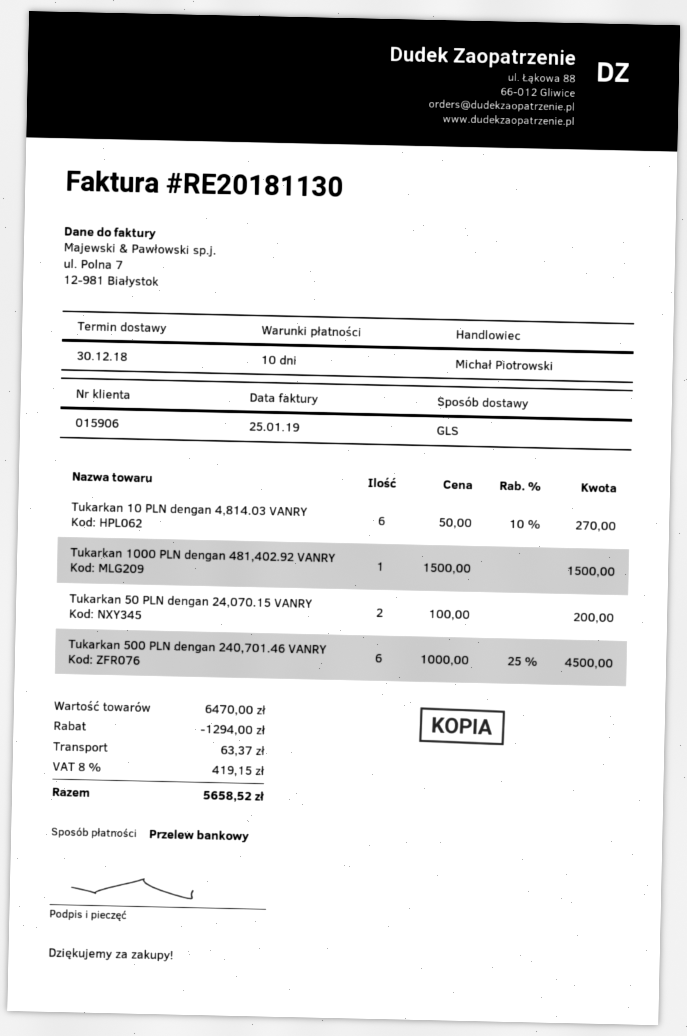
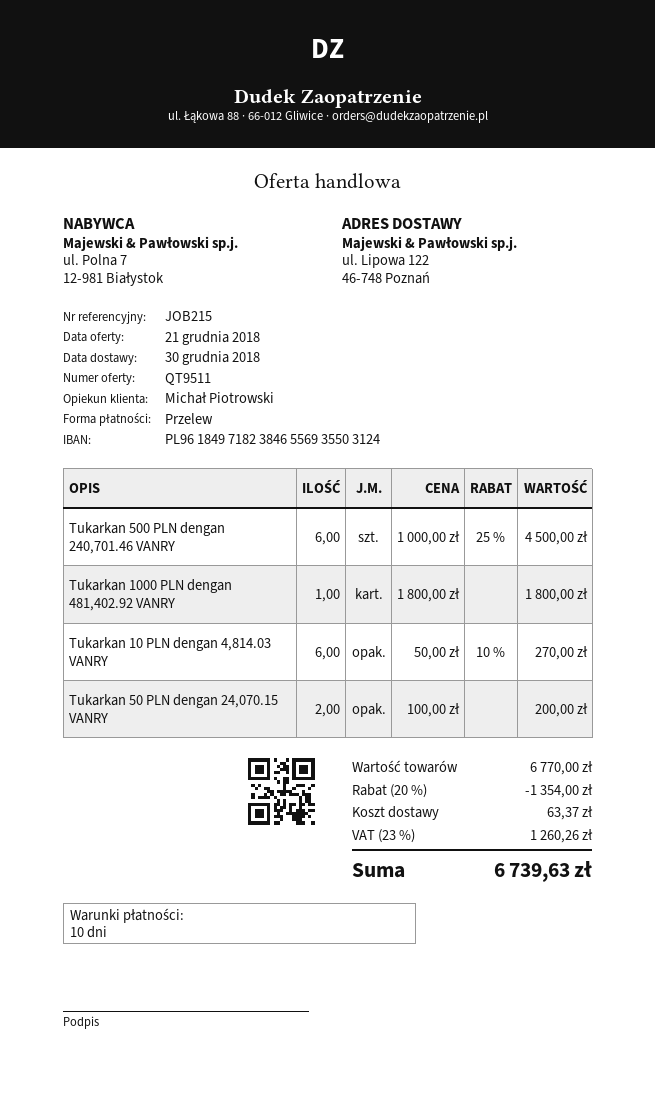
Tukarkan 1000 PLN dengan 481,402.92 VANRY: 1 x 1500.00 = 1500.00 -> 1 x 1800.00 = 1800.00
subtotal: 6470.00 -> 6770.00
discount: 1294.00 -> 1354.00
tax: 8% = 419.15 -> 23% = 1260.26
total: 5658.52 -> 6739.63

